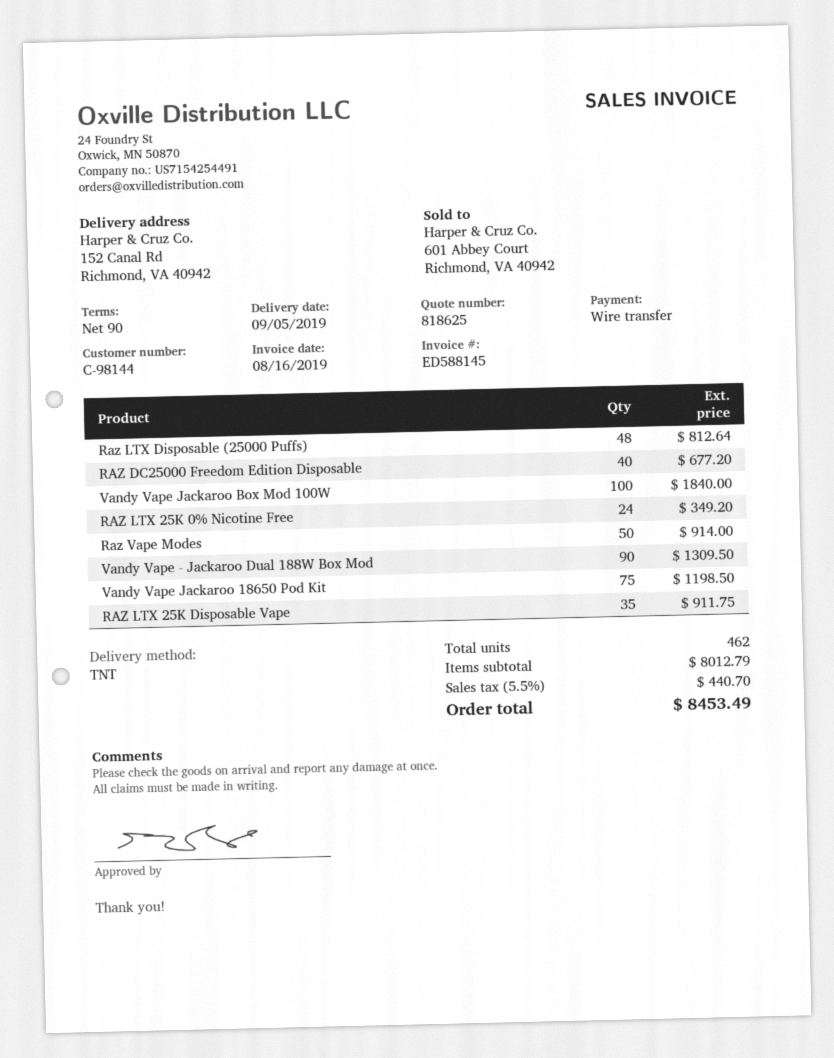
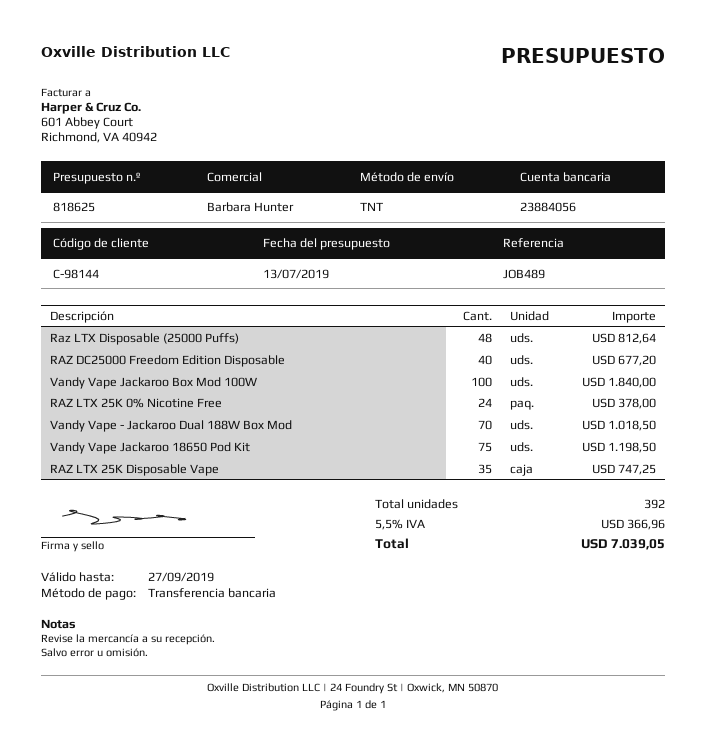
RAZ LTX 25K 0% Nicotine Free: 24 for 349.20 -> 24 for 378.00
Raz Vape Modes: 50 for 914.00 -> none
Vandy Vape - Jackaroo Dual 188W Box Mod: 90 for 1309.50 -> 70 for 1018.50
RAZ LTX 25K Disposable Vape: 35 for 911.75 -> 35 for 747.25
total quantity: 462 -> 392
tax: 5.5% = 440.70 -> 5.5% = 366.96
total: 8453.49 -> 7039.05

